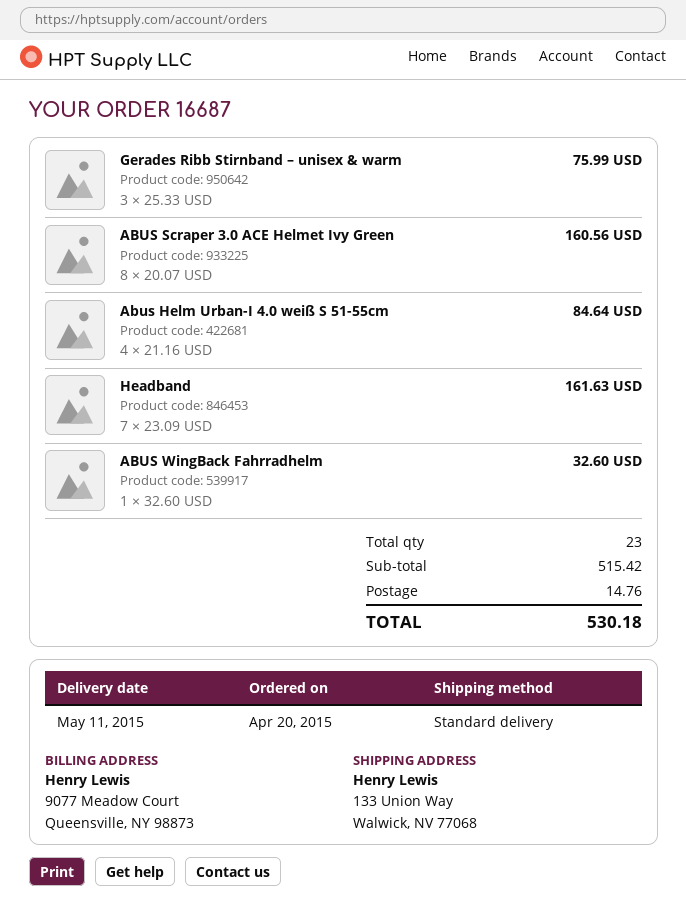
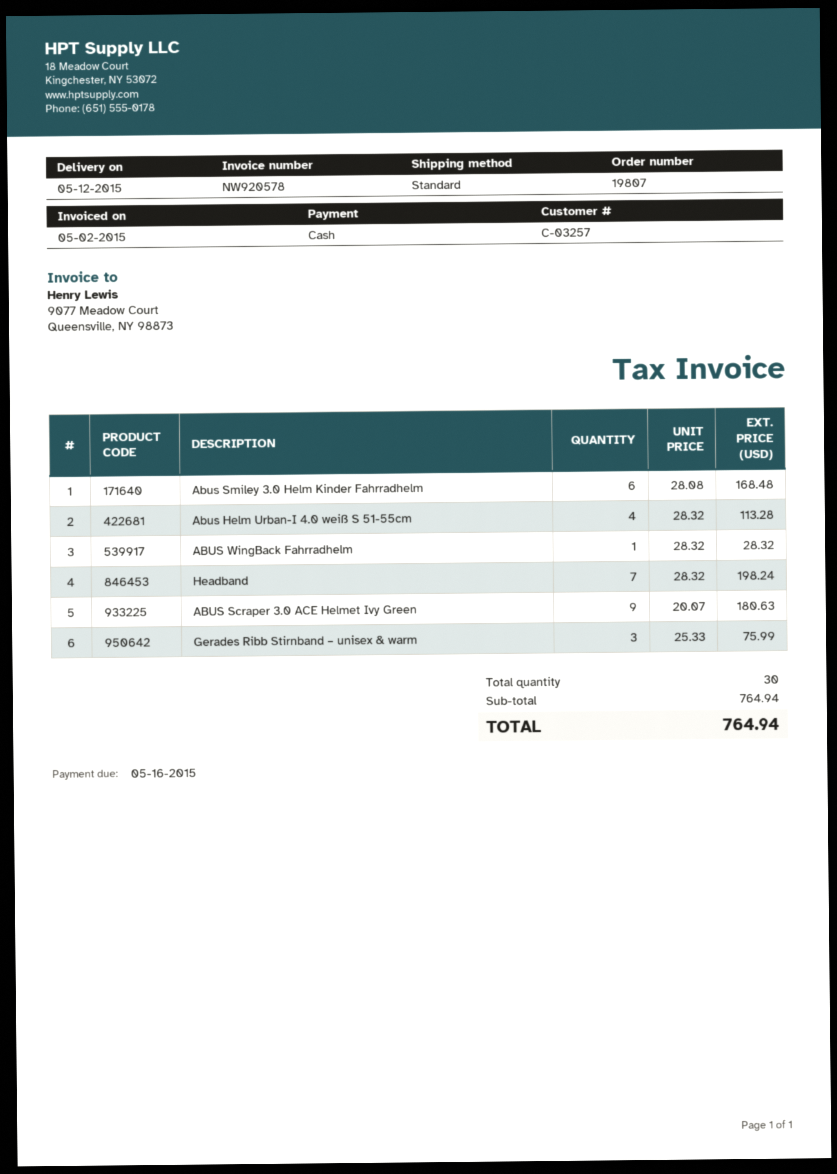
order number: 16687 -> 19807
delivery date: 2015-05-11 -> 2015-05-12
ABUS Scraper 3.0 ACE Helmet Ivy Green: 8 x 20.07 = 160.56 -> 9 x 20.07 = 180.63
Abus Helm Urban-I 4.0 weiß S 51-55cm: 4 x 21.16 = 84.64 -> 4 x 28.32 = 113.28
Headband: 7 x 23.09 = 161.63 -> 7 x 28.32 = 198.24
ABUS WingBack Fahrradhelm: 1 x 32.60 = 32.60 -> 1 x 28.32 = 28.32
Abus Smiley 3.0 Helm Kinder Fahrradhelm: none -> 6 x 28.08 = 168.48
total quantity: 23 -> 30
subtotal: 515.42 -> 764.94
shipping: 14.76 -> none
total: 530.18 -> 764.94

